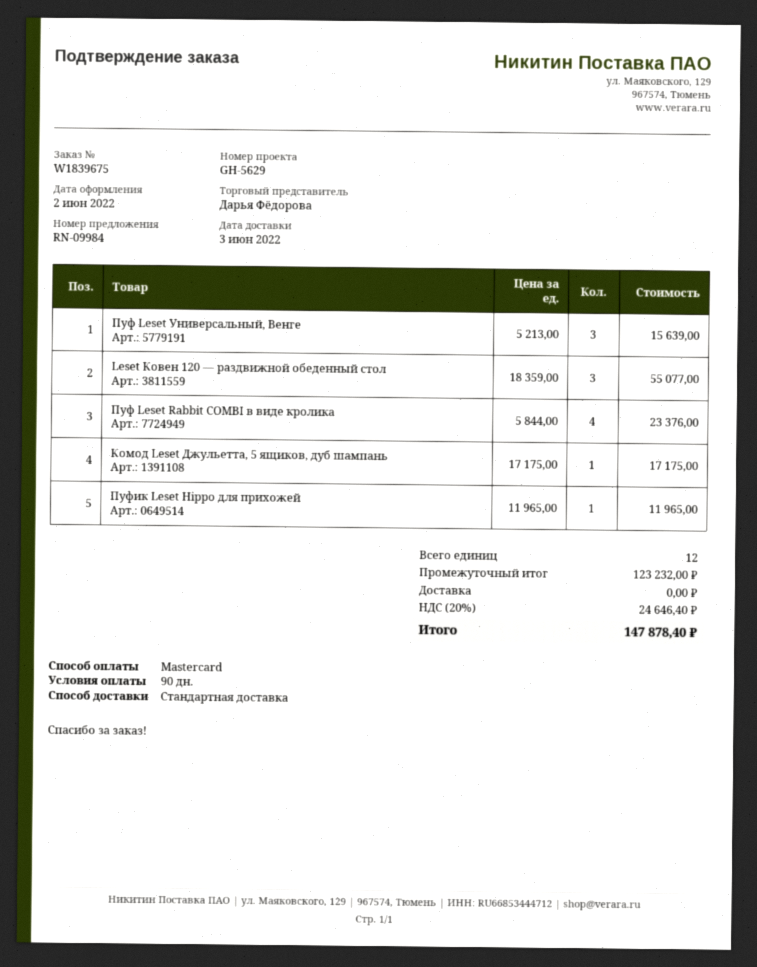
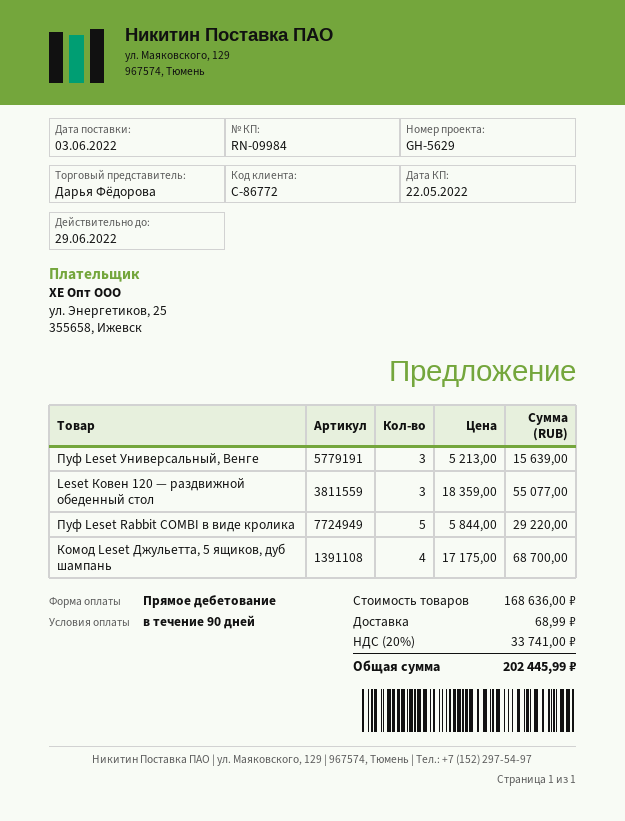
payment method: Mastercard -> direct debit
Пуф Leset Rabbit COMBI в виде кролика: 4 x 5844.00 = 23376.00 -> 5 x 5844.00 = 29220.00
Комод Leset Джульетта, 5 ящиков, дуб шампань: 1 x 17175.00 = 17175.00 -> 4 x 17175.00 = 68700.00
Пуфик Leset Hippo для прихожей: 1 x 11965.00 = 11965.00 -> none
subtotal: 123232.00 -> 168636.00
shipping: 0.00 -> 68.99
tax: 20% = 24646.40 -> 20% = 33741.00
total: 147878.40 -> 202445.99

